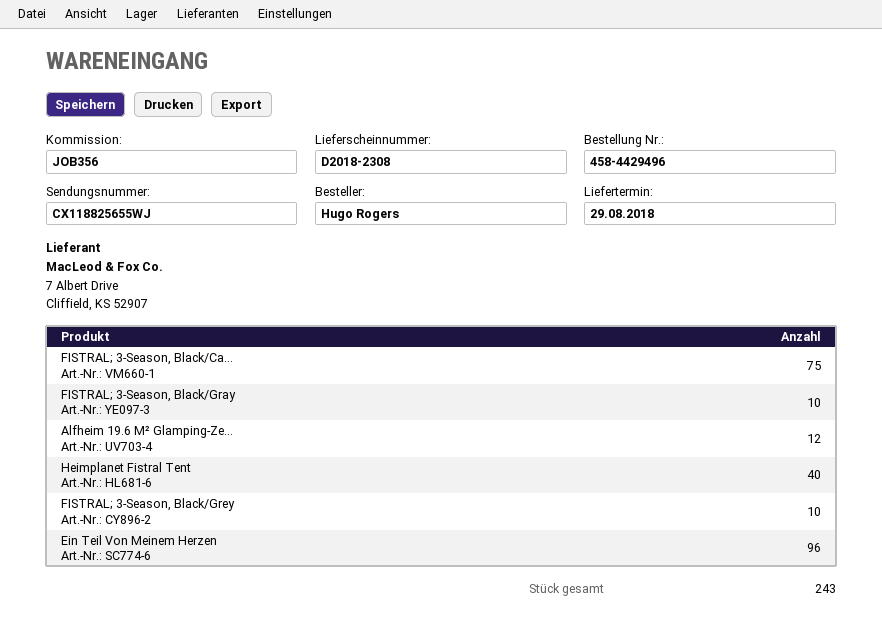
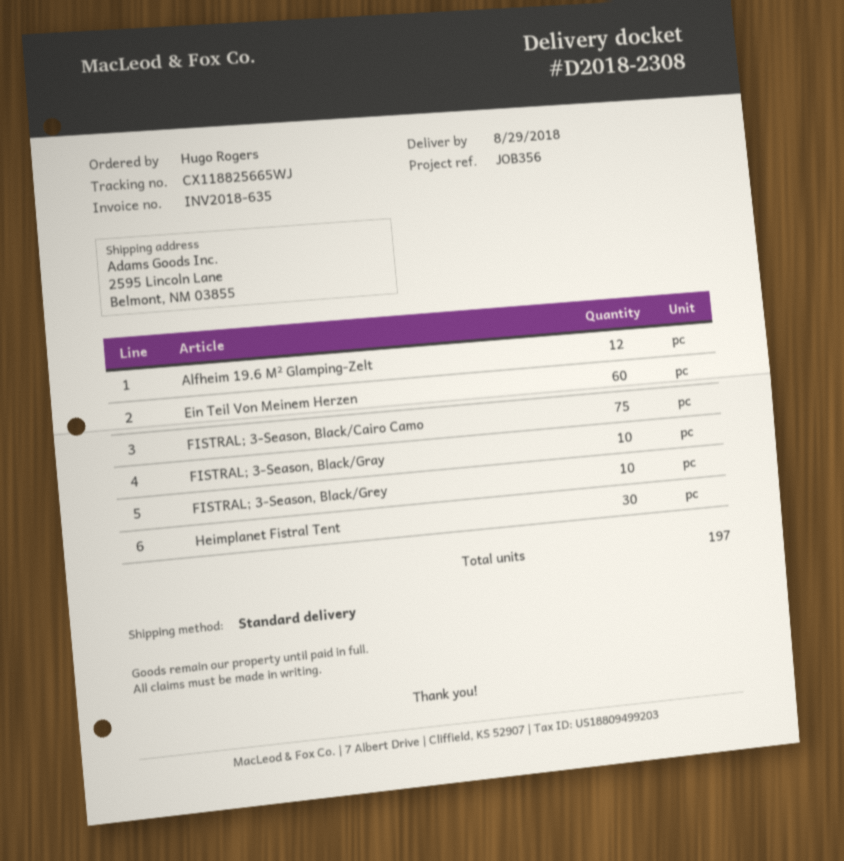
tracking number: CX118825655WJ -> CX118825665WJ
Heimplanet Fistral Tent: 40 -> 30
Ein Teil Von Meinem Herzen: 96 -> 60
total quantity: 243 -> 197

